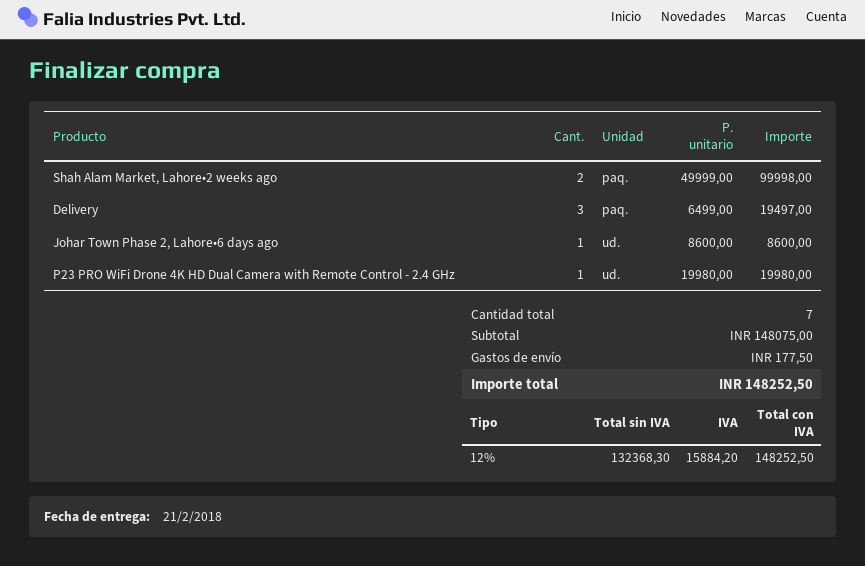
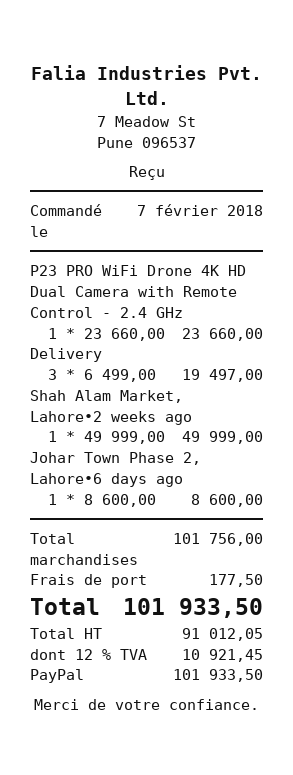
Shah Alam Market, Lahore•2 weeks ago: 2 x 49999.00 = 99998.00 -> 1 x 49999.00 = 49999.00
P23 PRO WiFi Drone 4K HD Dual Camera with Remote Control - 2.4 GHz: 1 x 19980.00 = 19980.00 -> 1 x 23660.00 = 23660.00
subtotal: 148075.00 -> 101756.00
net: 132368.30 -> 91012.05
tax: 12% = 15884.20 -> 12% = 10921.45
total: 148252.50 -> 101933.50

